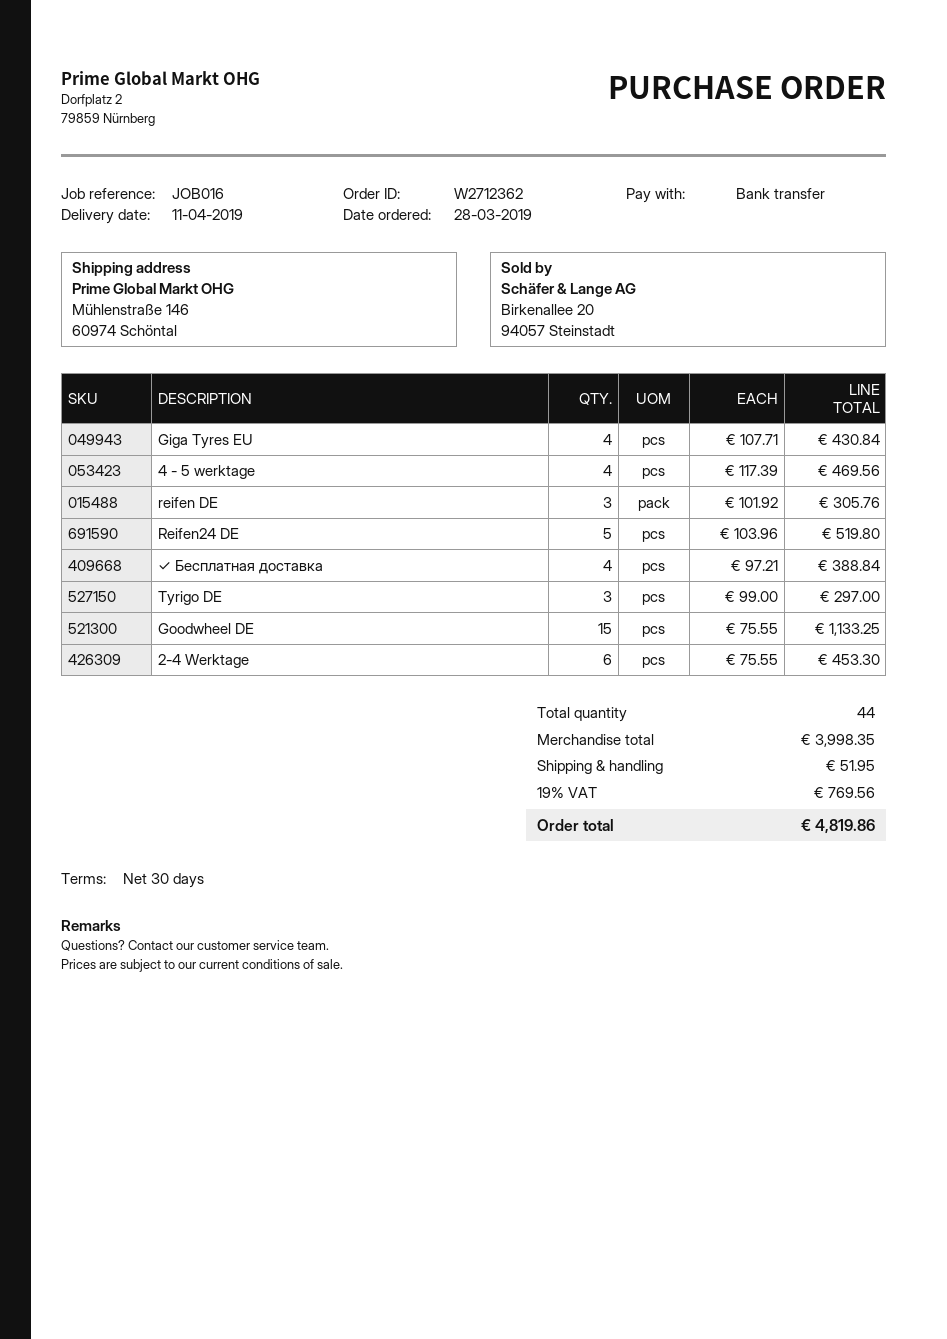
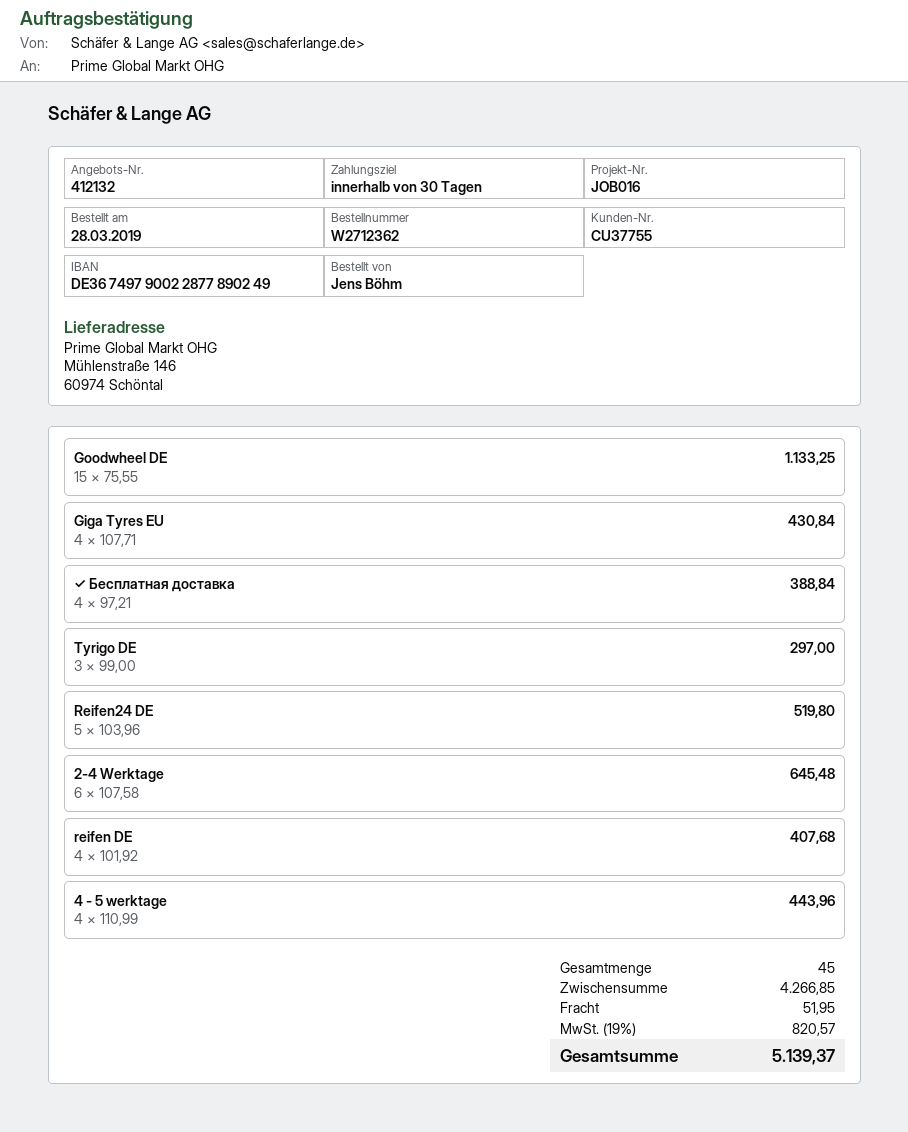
4 - 5 werktage: 4 x 117.39 = 469.56 -> 4 x 110.99 = 443.96
reifen DE: 3 x 101.92 = 305.76 -> 4 x 101.92 = 407.68
2-4 Werktage: 6 x 75.55 = 453.30 -> 6 x 107.58 = 645.48
total quantity: 44 -> 45
subtotal: 3998.35 -> 4266.85
tax: 19% = 769.56 -> 19% = 820.57
total: 4819.86 -> 5139.37

